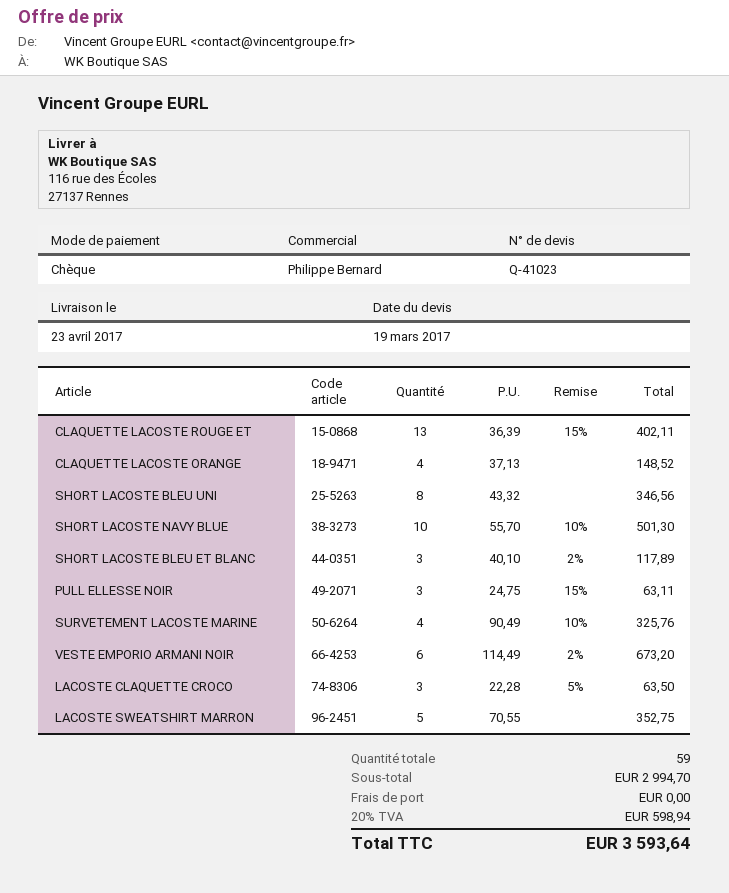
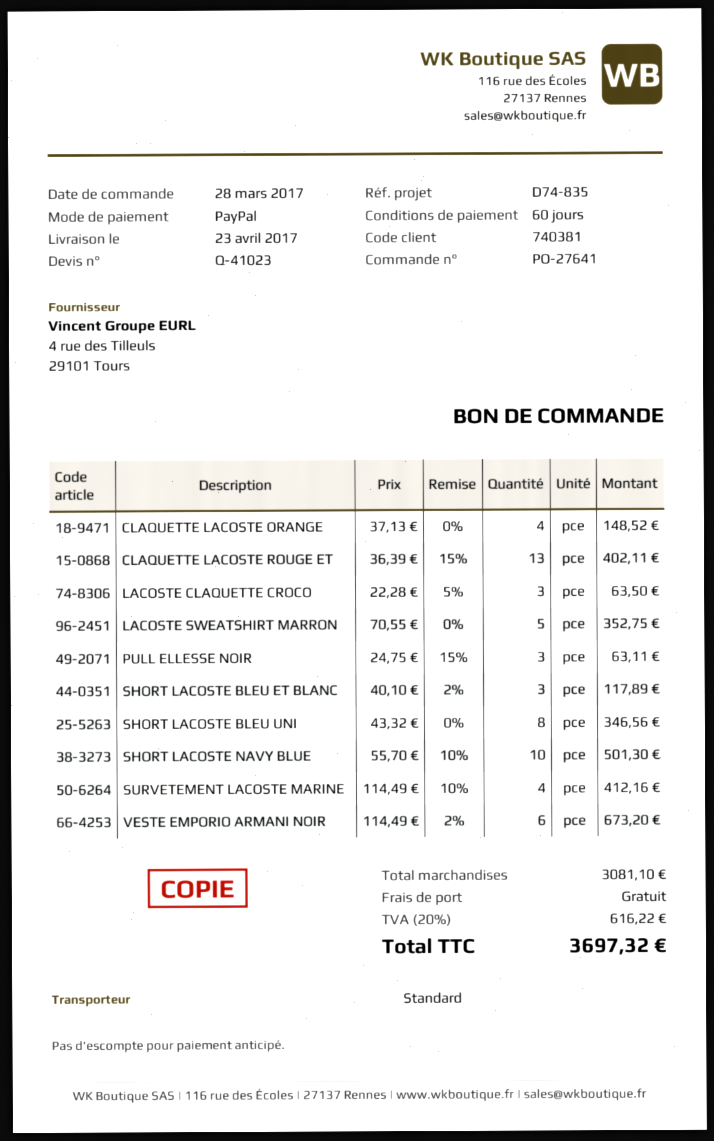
payment method: cheque -> PayPal
SURVETEMENT LACOSTE MARINE: 4 x 90.49 - 10% = 325.76 -> 4 x 114.49 - 10% = 412.16
subtotal: 2994.70 -> 3081.10
tax: 20% = 598.94 -> 20% = 616.22
total: 3593.64 -> 3697.32

